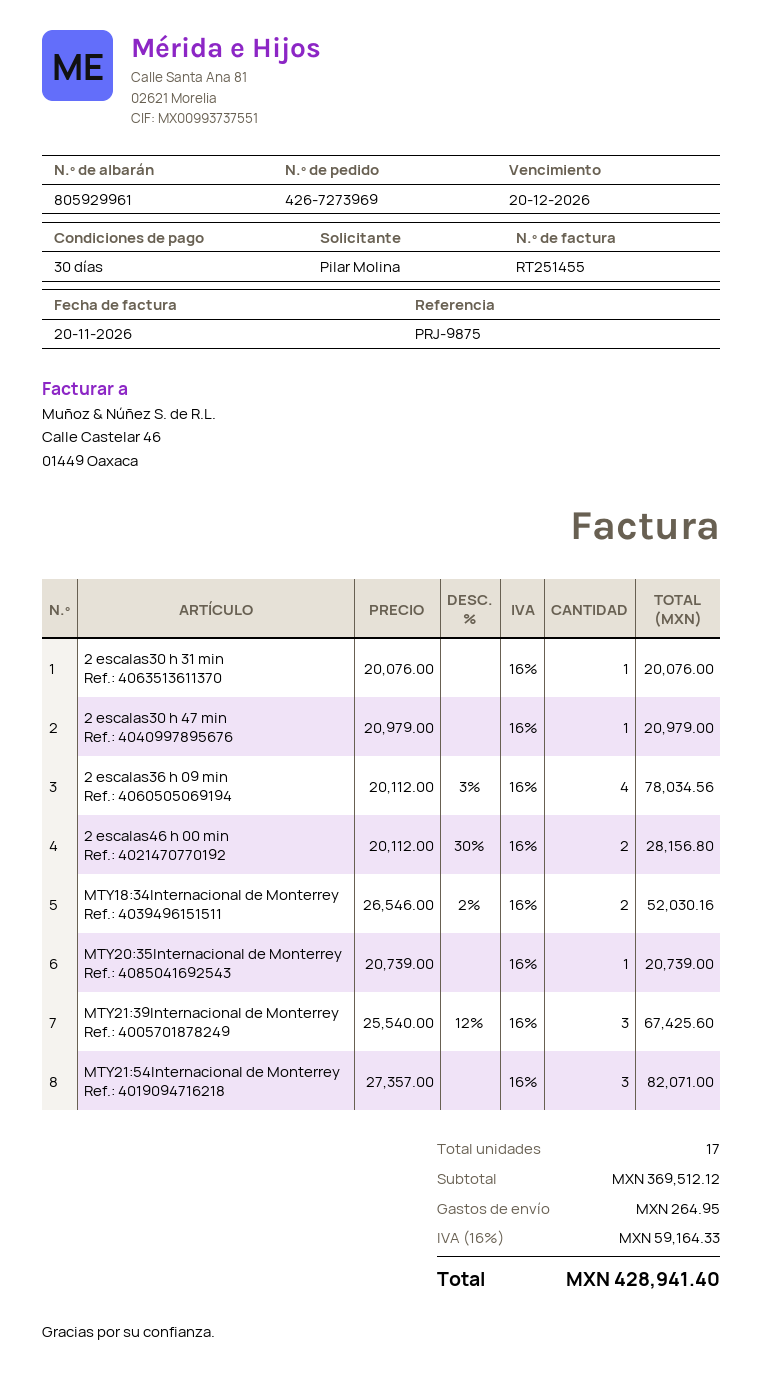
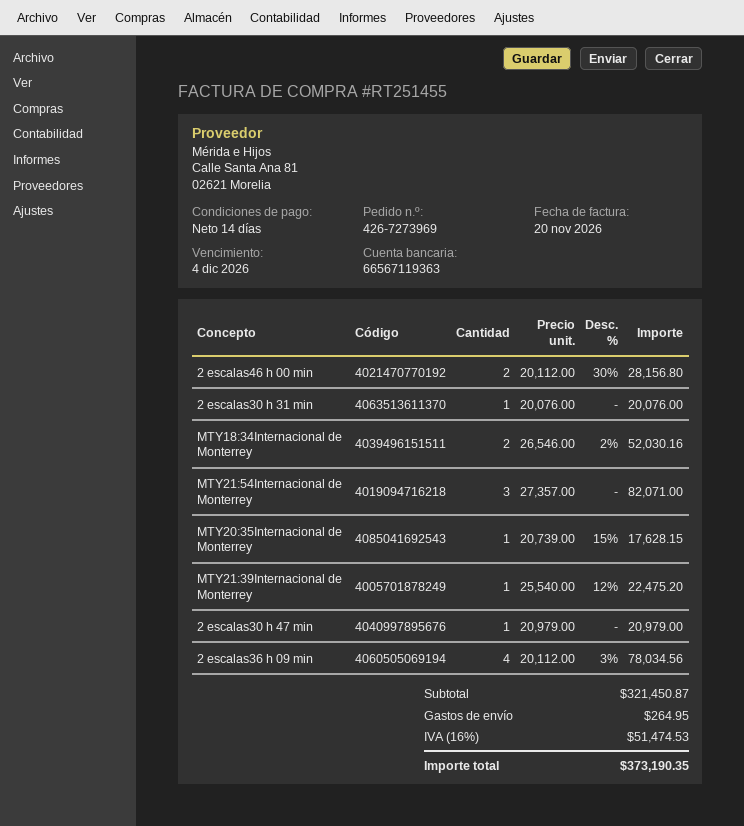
payment terms: 30 days -> 14 days
due date: 2026-12-20 -> 2026-12-04
MTY20:35Internacional de Monterrey: 1 x 20739.00 = 20739.00 -> 1 x 20739.00 - 15% = 17628.15
MTY21:39Internacional de Monterrey: 3 x 25540.00 - 12% = 67425.60 -> 1 x 25540.00 - 12% = 22475.20
subtotal: 369512.12 -> 321450.87
tax: 16% = 59164.33 -> 16% = 51474.53
total: 428941.40 -> 373190.35

